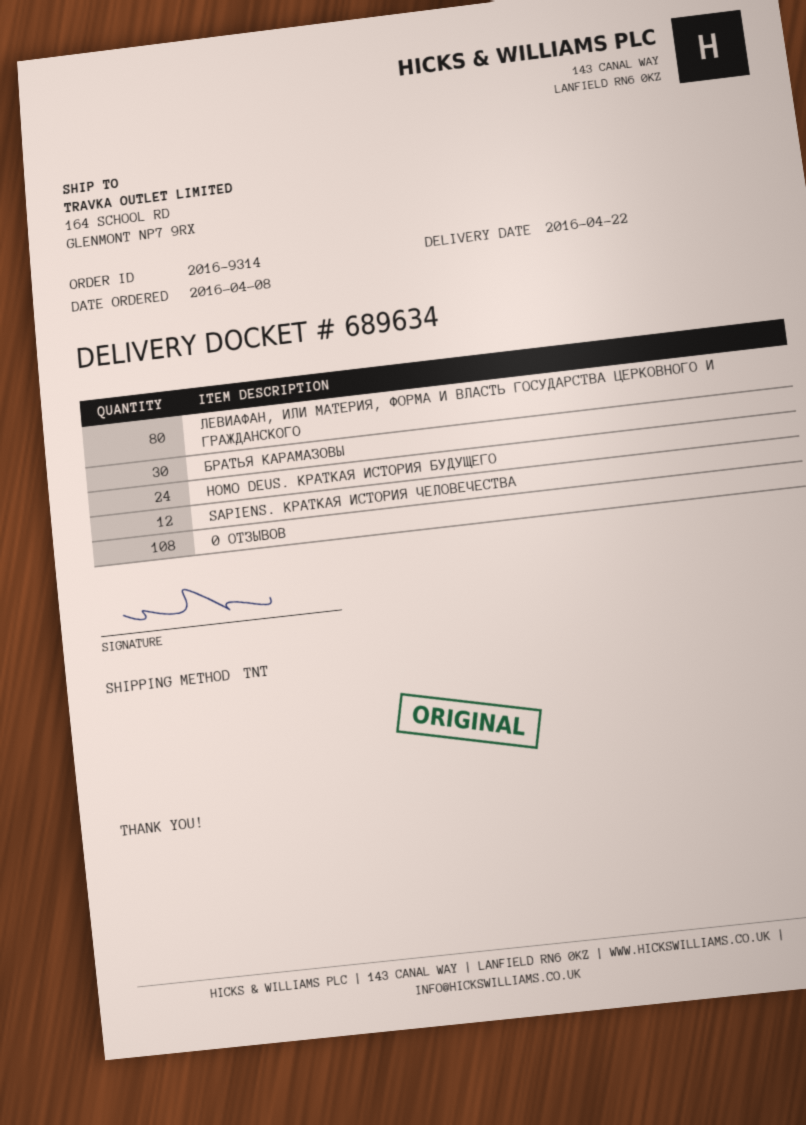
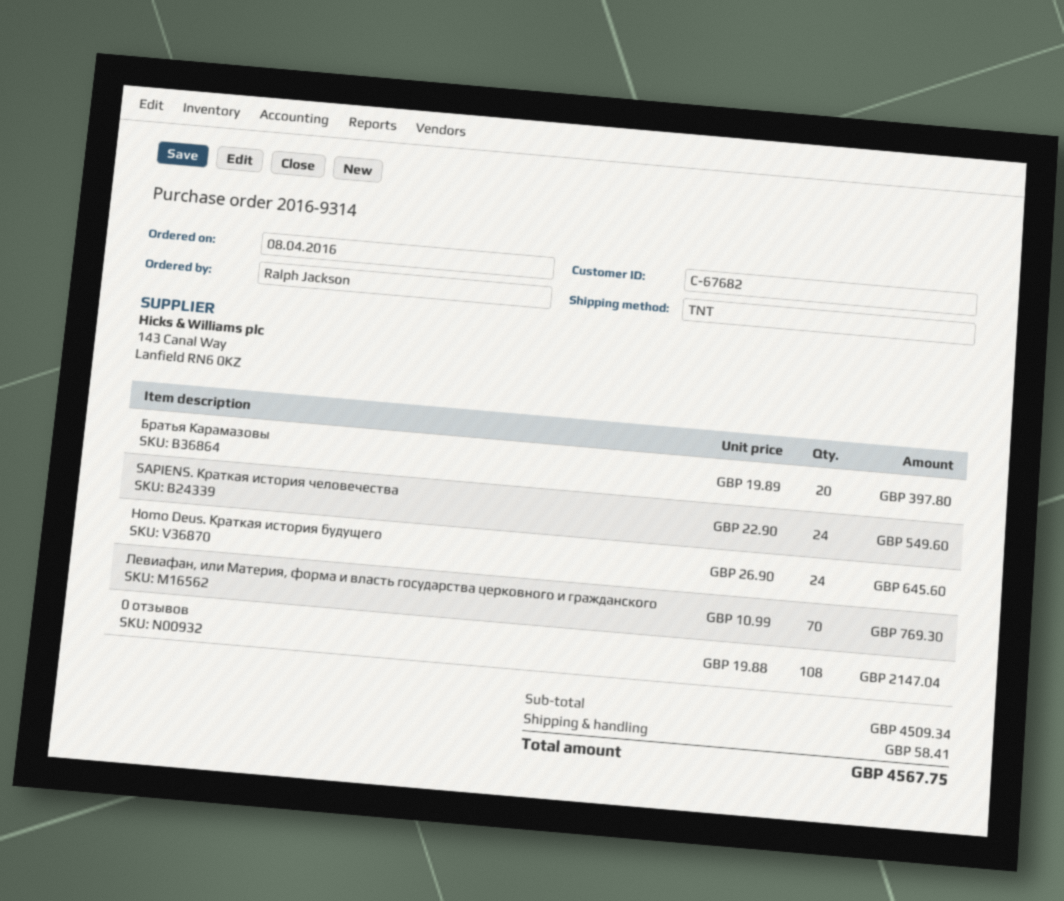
ЛЕВИАФАН, ИЛИ МАТЕРИЯ, ФОРМА И ВЛАСТЬ ГОСУДАРСТВА ЦЕРКОВНОГО И ГРАЖДАНСКОГО: 80 -> 70
БРАТЬЯ КАРАМАЗОВЫ: 30 -> 20
SAPIENS. КРАТКАЯ ИСТОРИЯ ЧЕЛОВЕЧЕСТВА: 12 -> 24

